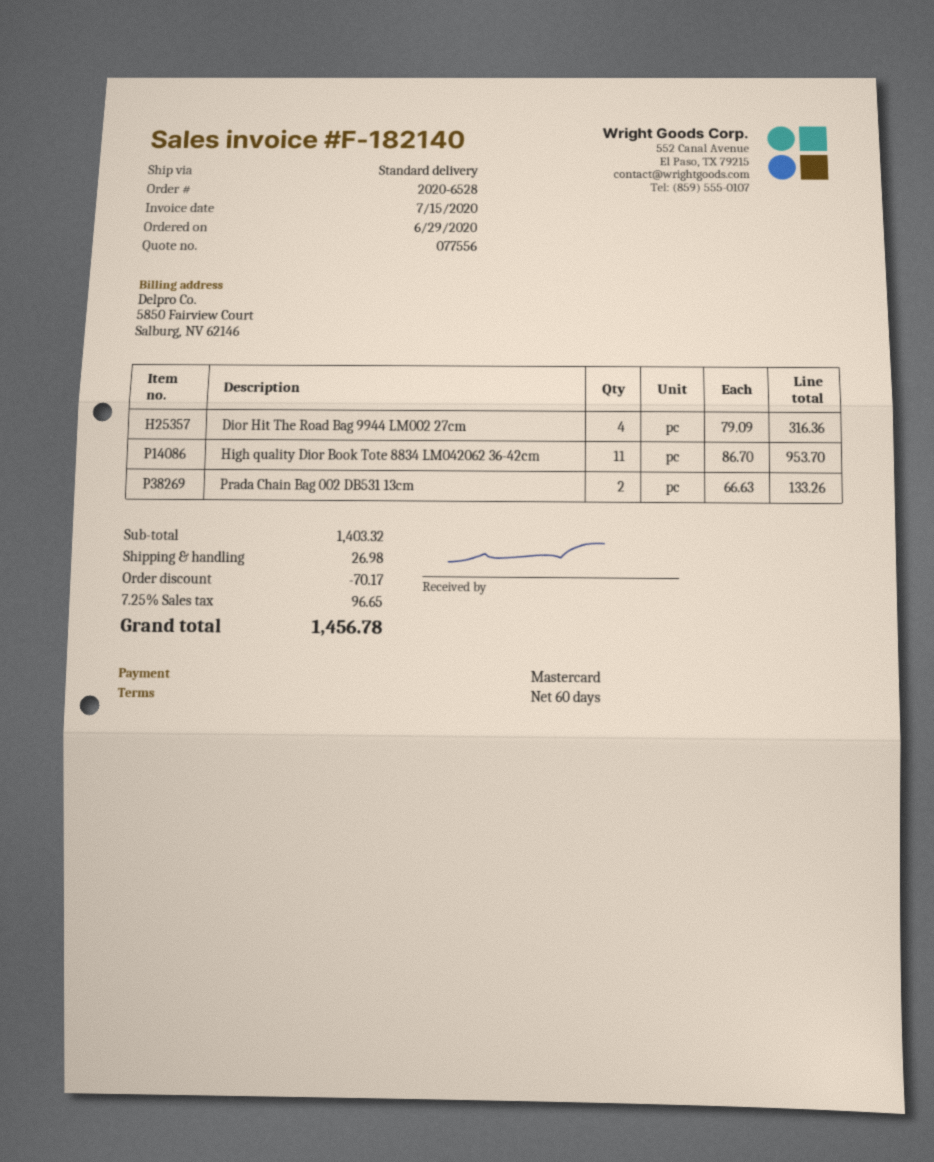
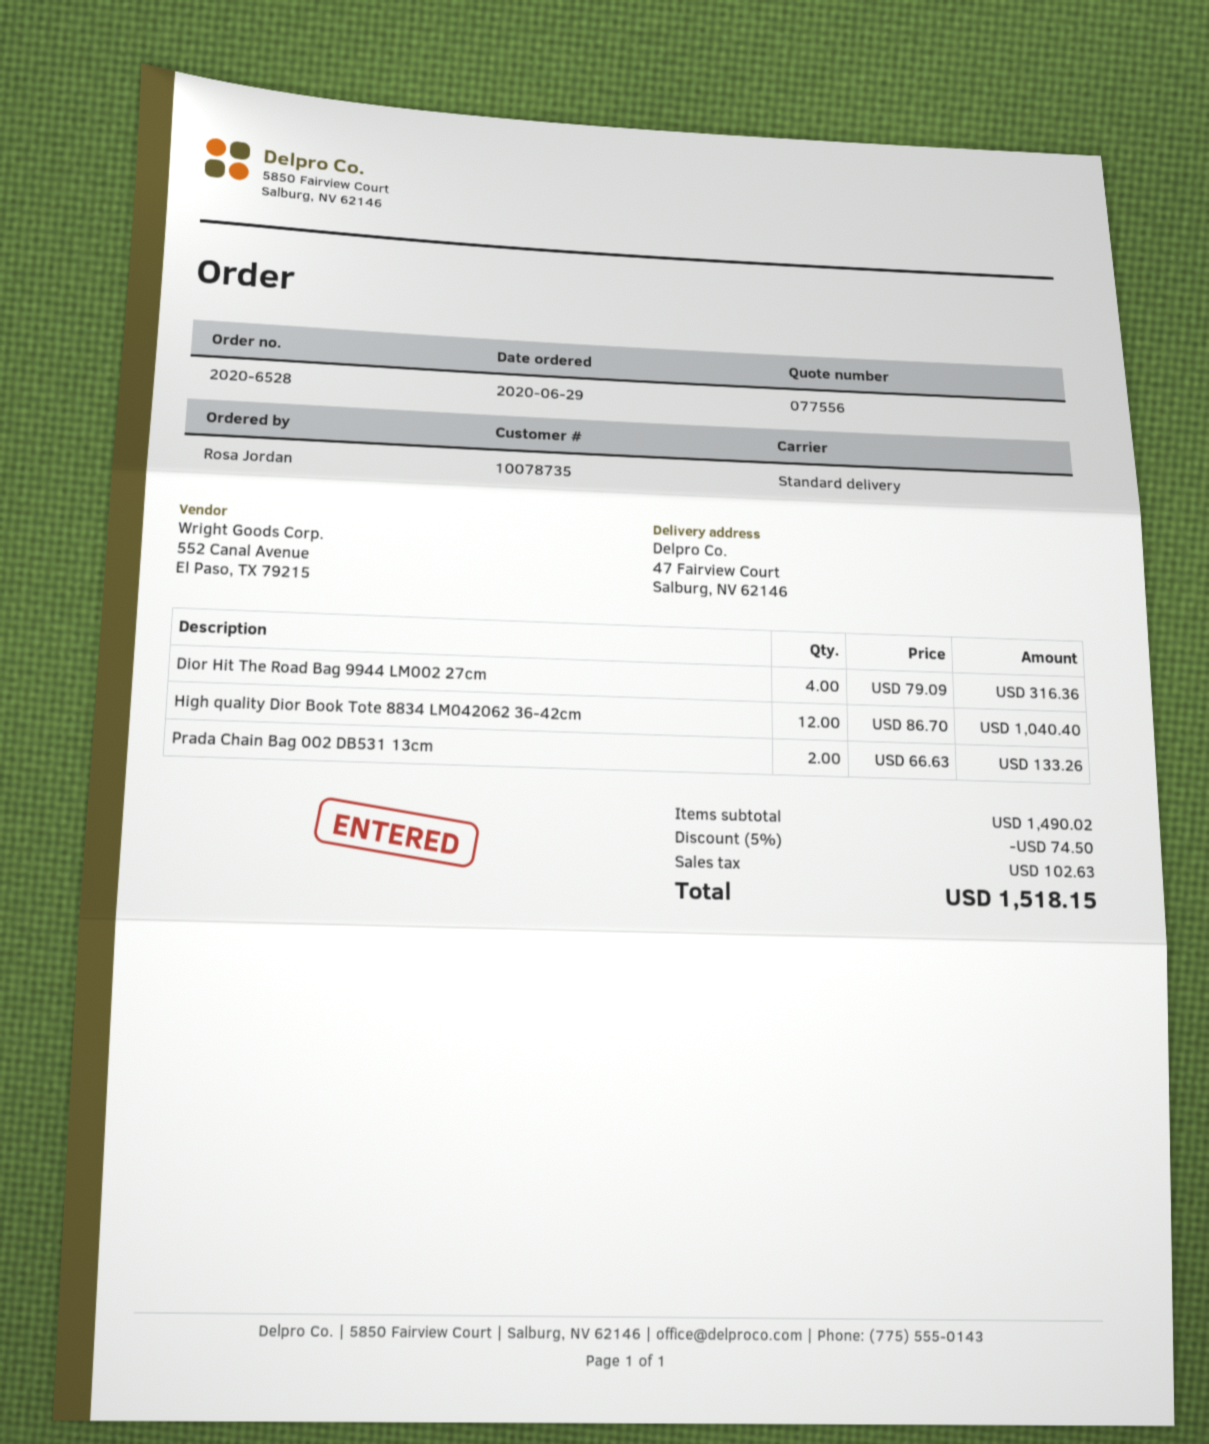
High quality Dior Book Tote 8834 LM042062 36-42cm: 11 x 86.70 = 953.70 -> 12 x 86.70 = 1040.40
subtotal: 1403.32 -> 1490.02
discount: 70.17 -> 74.50
shipping: 26.98 -> none
tax: 96.65 -> 102.63
total: 1456.78 -> 1518.15

